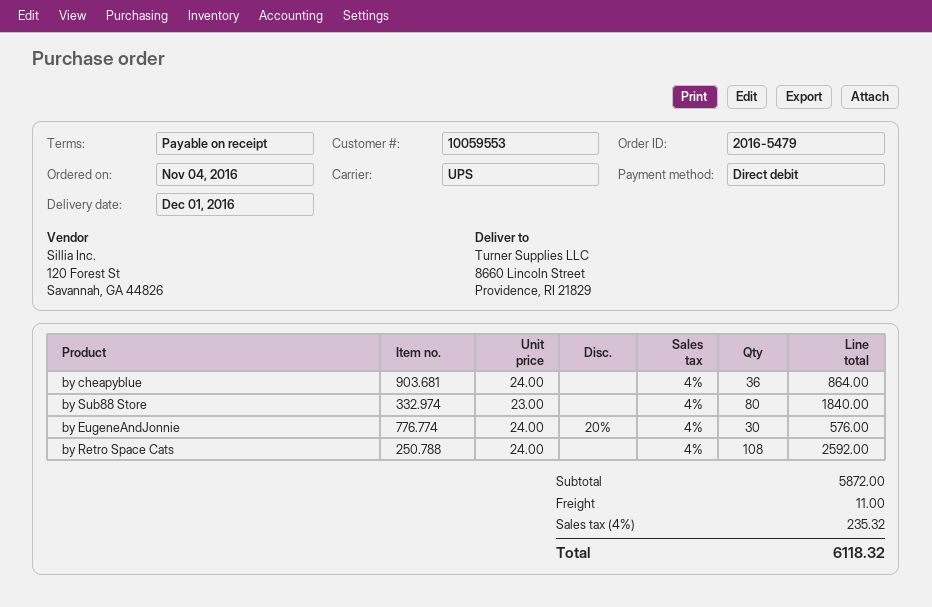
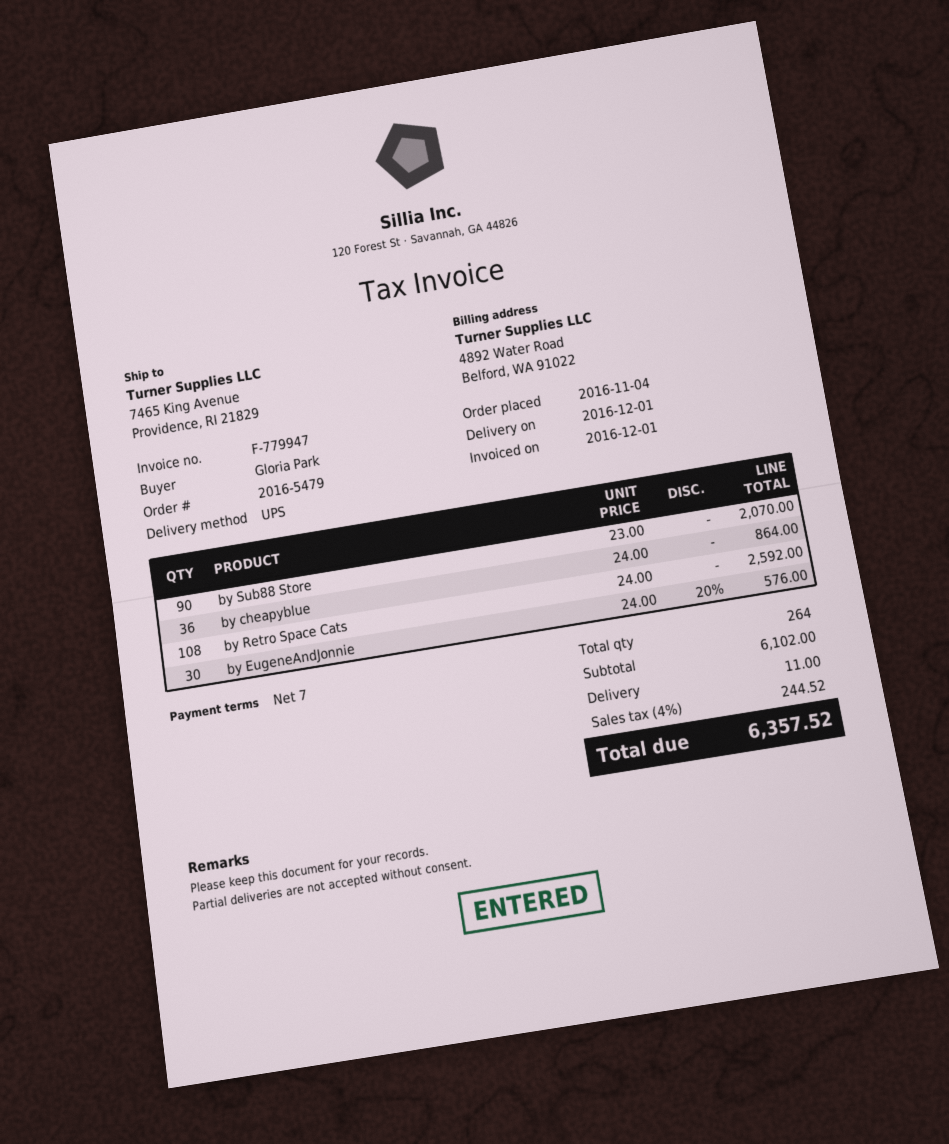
payment terms: on receipt -> 7 days
ship to: 8660 Lincoln Street, Providence, RI 21829 -> 7465 King Avenue, Providence, RI 21829
by Sub88 Store: 80 x 23.00 = 1840.00 -> 90 x 23.00 = 2070.00
subtotal: 5872.00 -> 6102.00
tax: 4% = 235.32 -> 4% = 244.52
total: 6118.32 -> 6357.52

